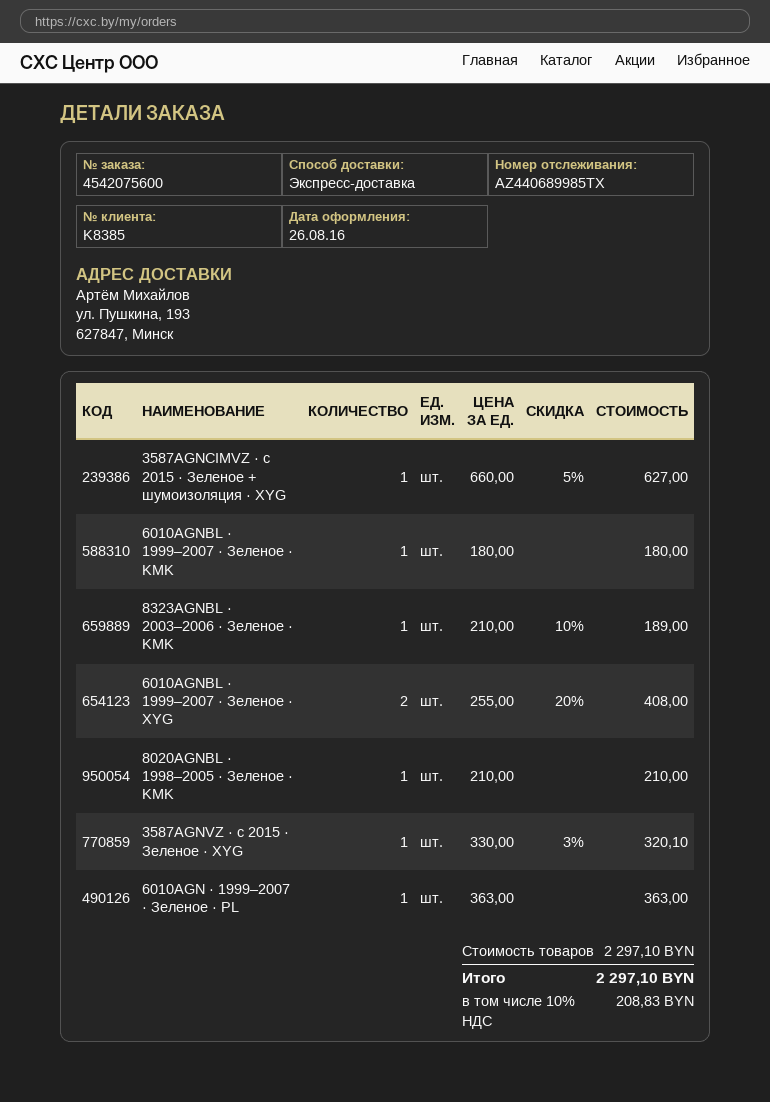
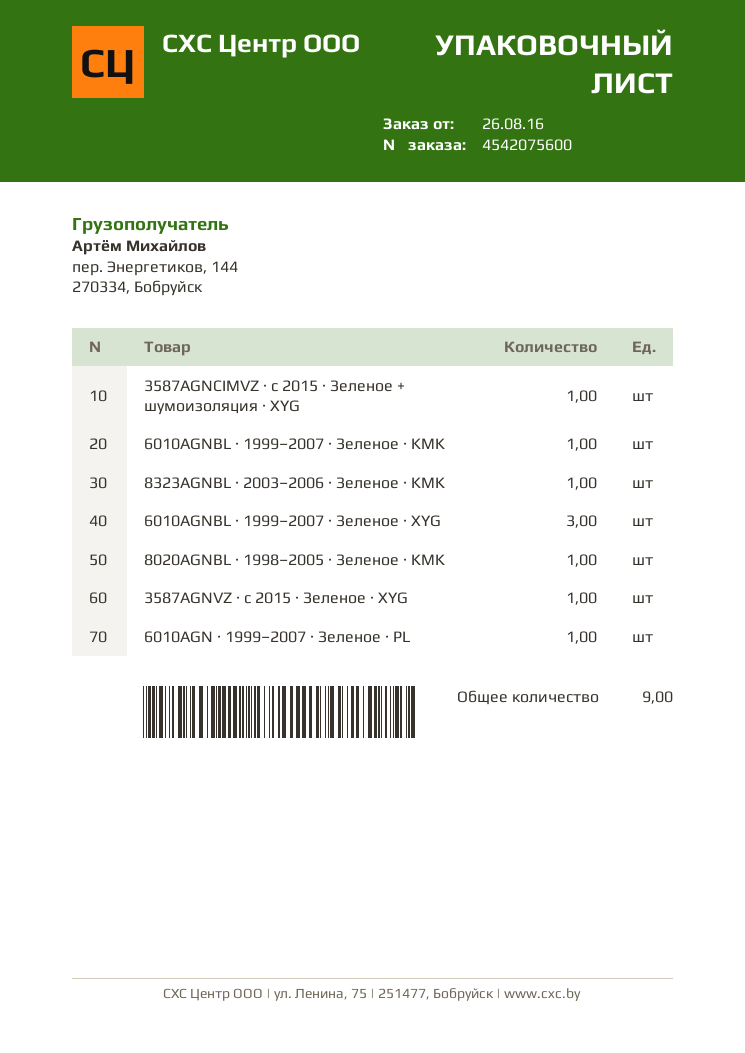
ship to: ул. Пушкина, 193, 627847, Минск -> пер. Энергетиков, 144, 270334, Бобруйск
6010AGNBL · 1999–2007 · Зеленое · XYG: 2 -> 3

